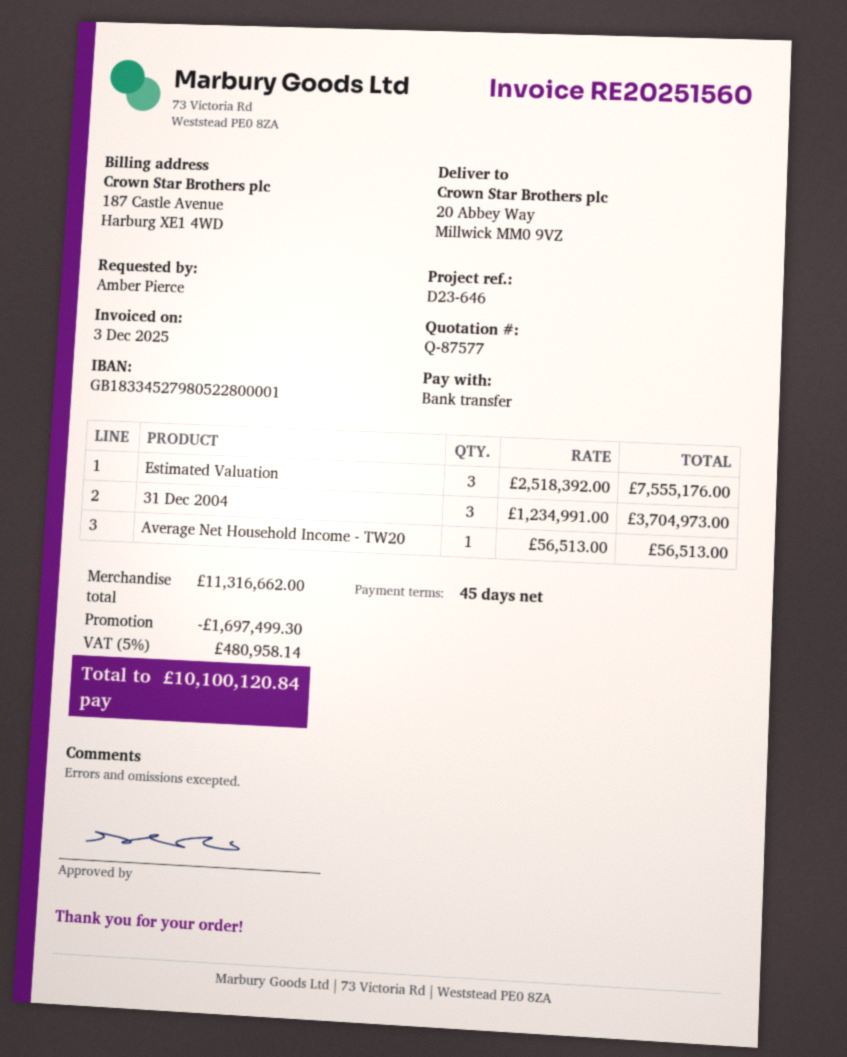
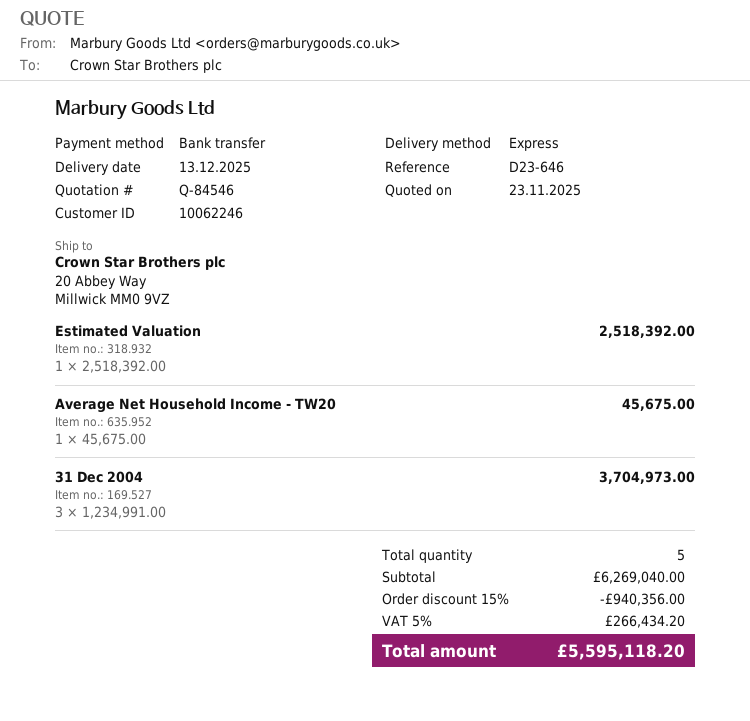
quote number: Q-87577 -> Q-84546
Estimated Valuation: 3 x 2518392.00 = 7555176.00 -> 1 x 2518392.00 = 2518392.00
Average Net Household Income - TW20: 1 x 56513.00 = 56513.00 -> 1 x 45675.00 = 45675.00
subtotal: 11316662.00 -> 6269040.00
discount: 1697499.30 -> 940356.00
tax: 5% = 480958.14 -> 5% = 266434.20
total: 10100120.84 -> 5595118.20

